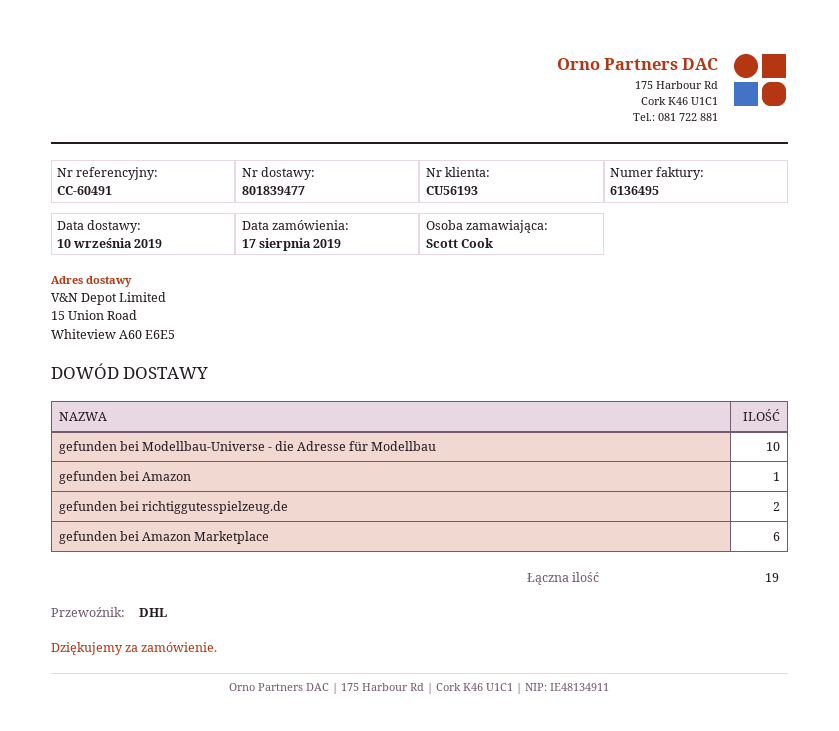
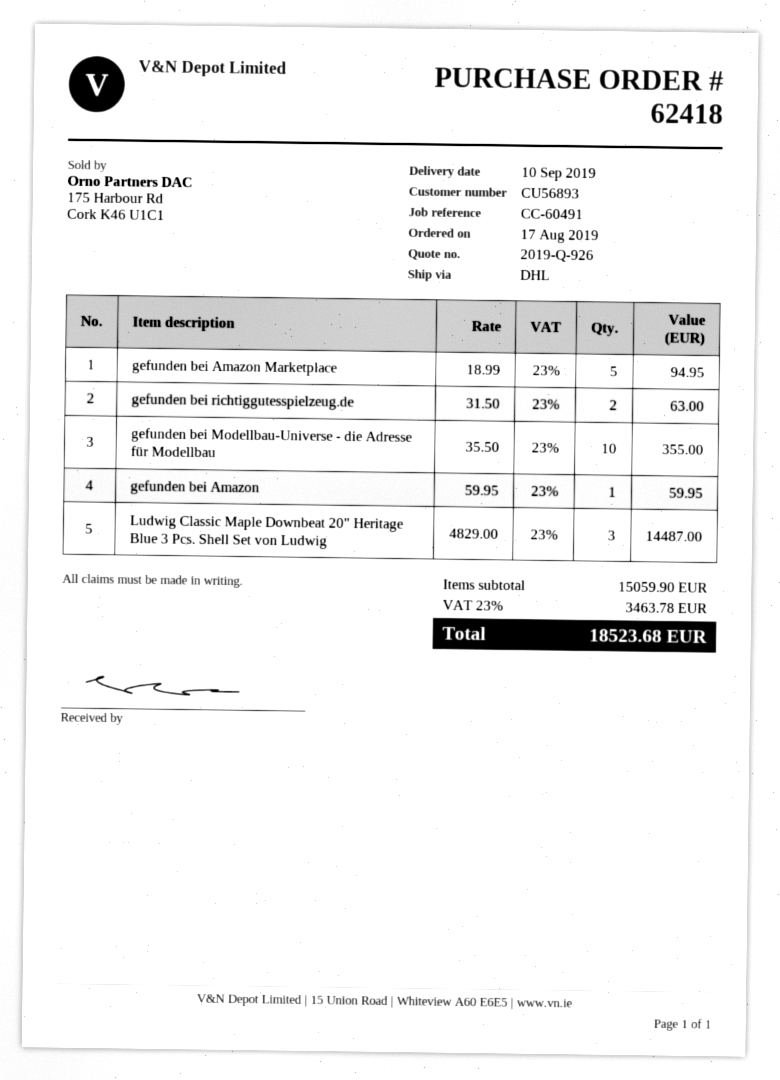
customer number: CU56193 -> CU56893
gefunden bei Amazon Marketplace: 6 -> 5
Ludwig Classic Maple Downbeat 20" Heritage Blue 3 Pcs. Shell Set von Ludwig: none -> 3

